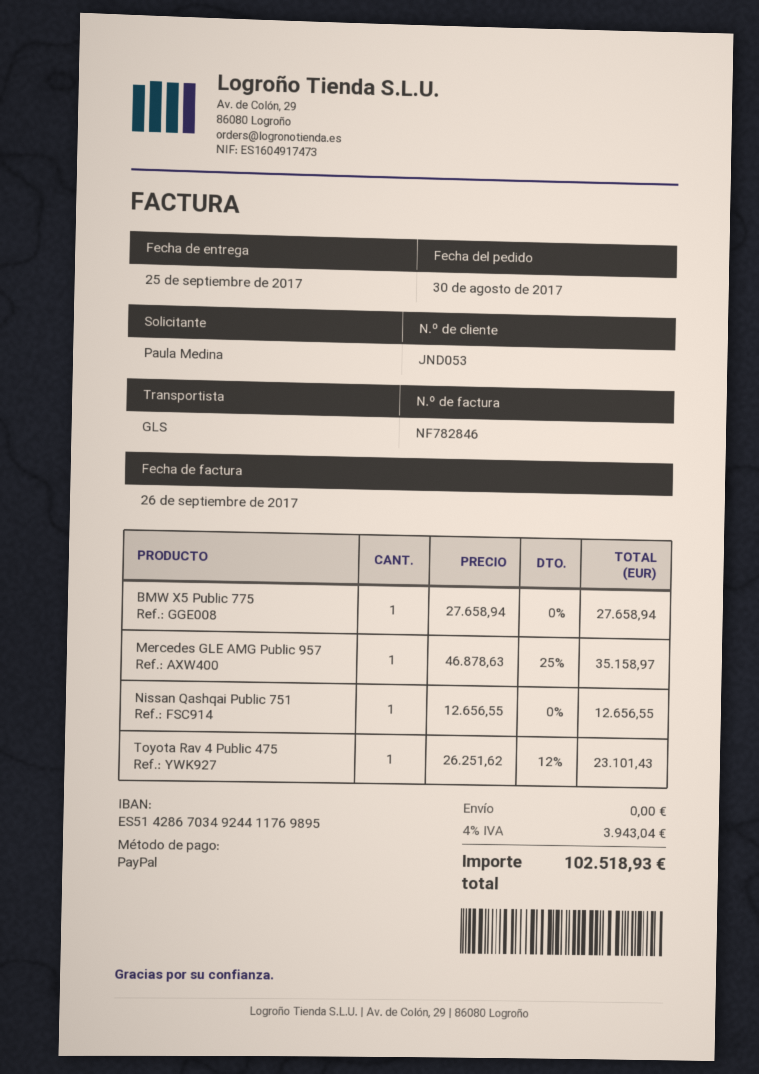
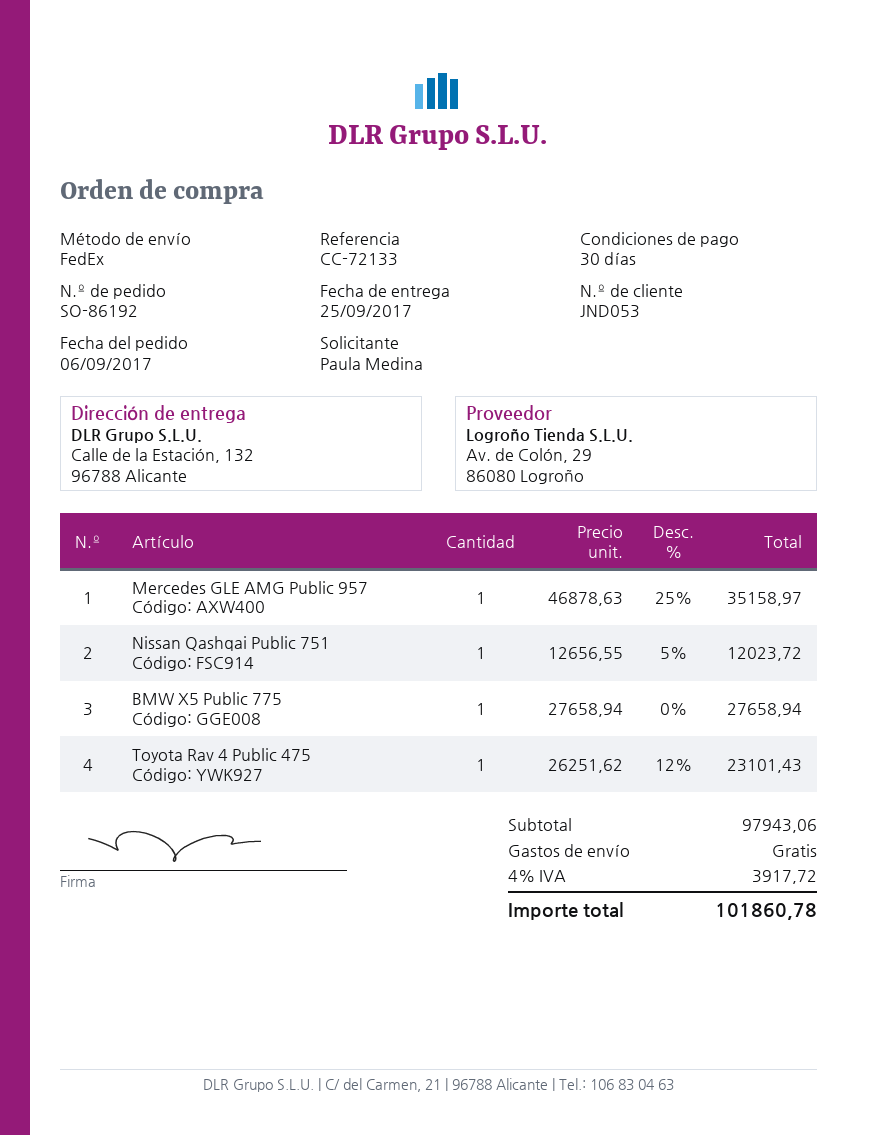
order date: 2017-08-30 -> 2017-09-06
shipping method: GLS -> FedEx
Nissan Qashqai Public 751: 1 x 12656.55 = 12656.55 -> 1 x 12656.55 - 5% = 12023.72
tax: 4% = 3943.04 -> 4% = 3917.72
total: 102518.93 -> 101860.78

